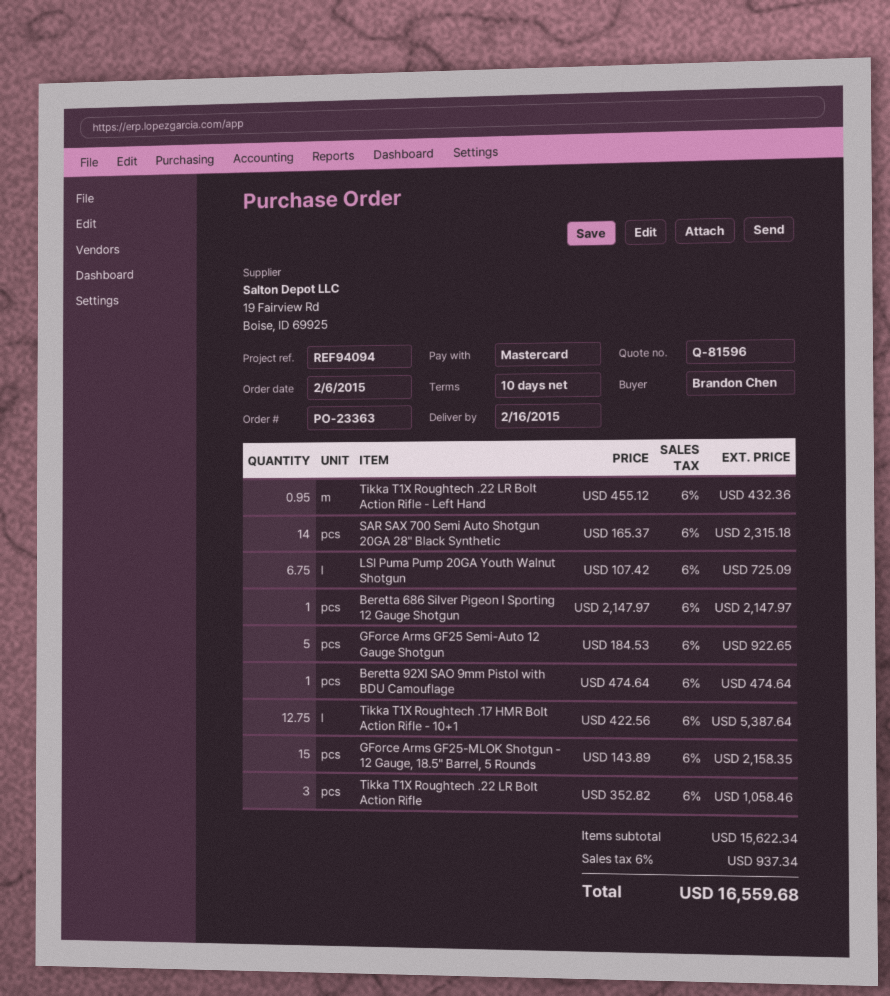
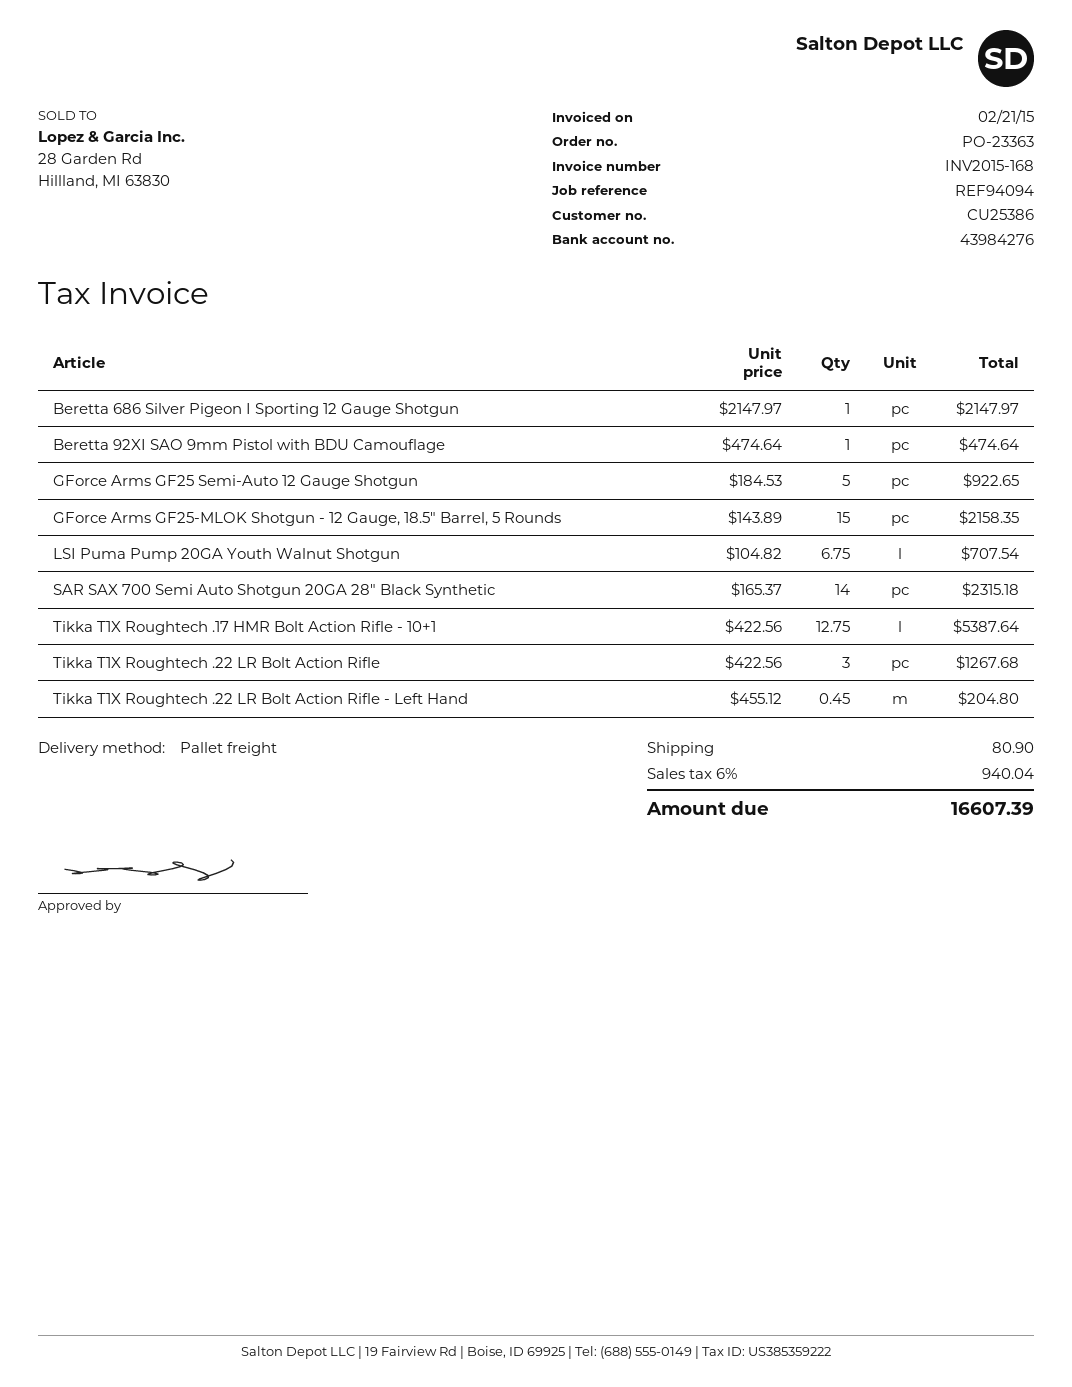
Tikka T1X Roughtech .22 LR Bolt Action Rifle - Left Hand: 0.95 x 455.12 = 432.36 -> 0.45 x 455.12 = 204.80
LSI Puma Pump 20GA Youth Walnut Shotgun: 6.75 x 107.42 = 725.09 -> 6.75 x 104.82 = 707.54
Tikka T1X Roughtech .22 LR Bolt Action Rifle: 3 x 352.82 = 1058.46 -> 3 x 422.56 = 1267.68
shipping: none -> 80.90
tax: 6% = 937.34 -> 6% = 940.04
total: 16559.68 -> 16607.39

